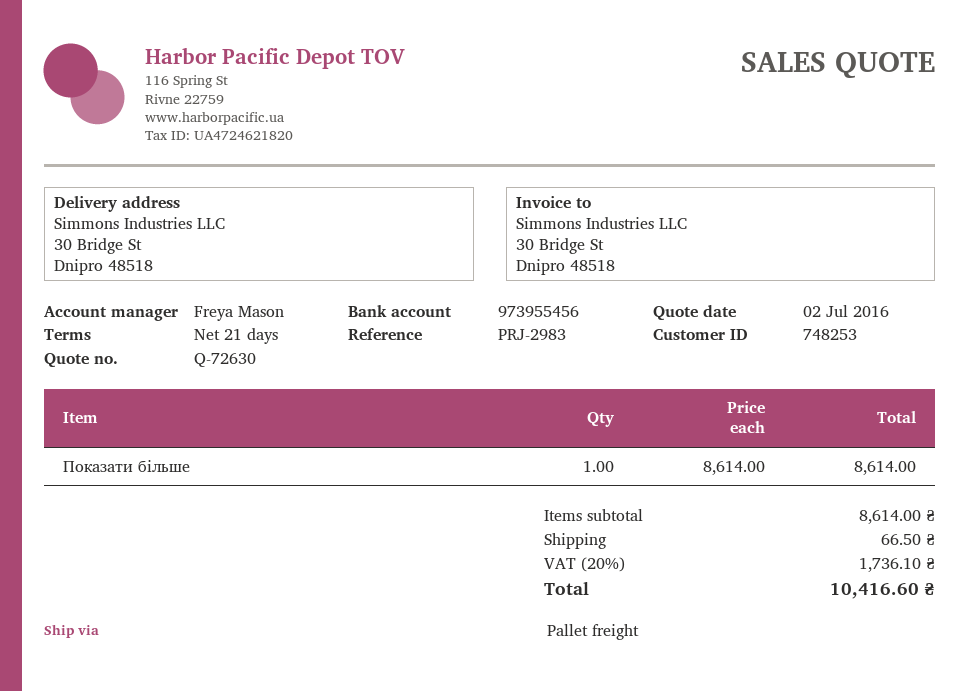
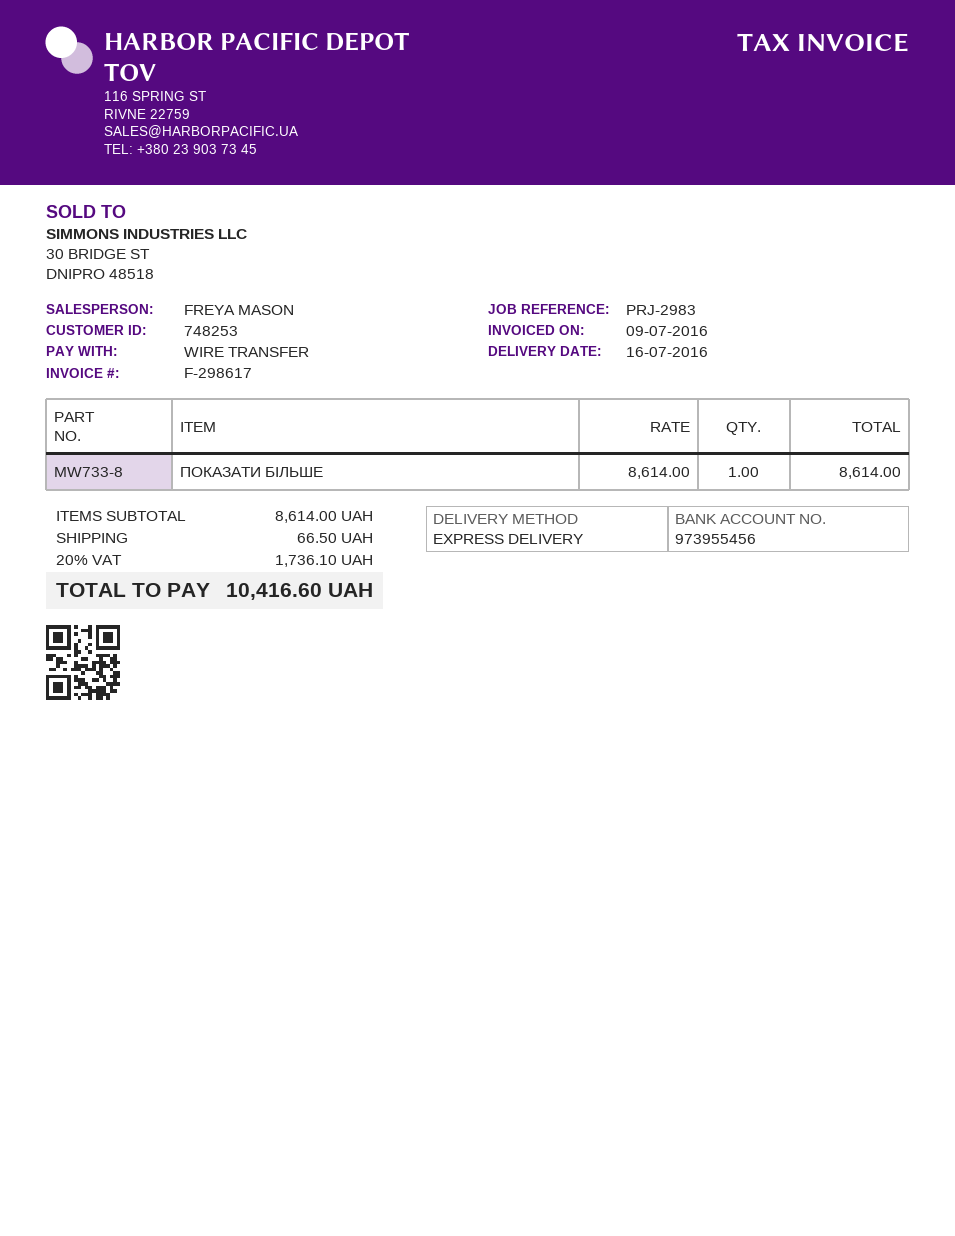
shipping method: pallet freight -> express

